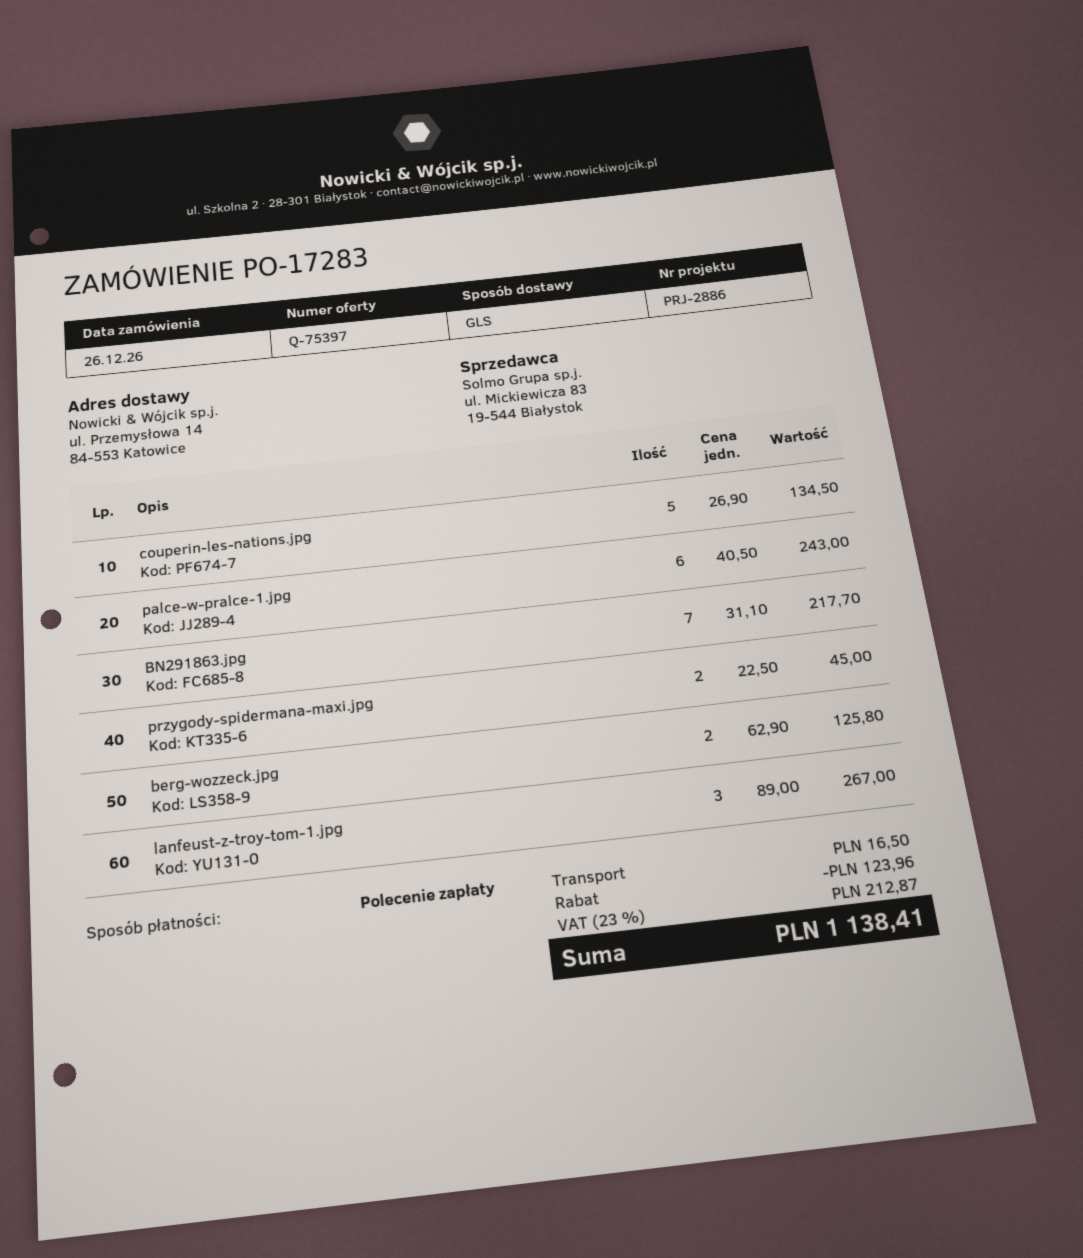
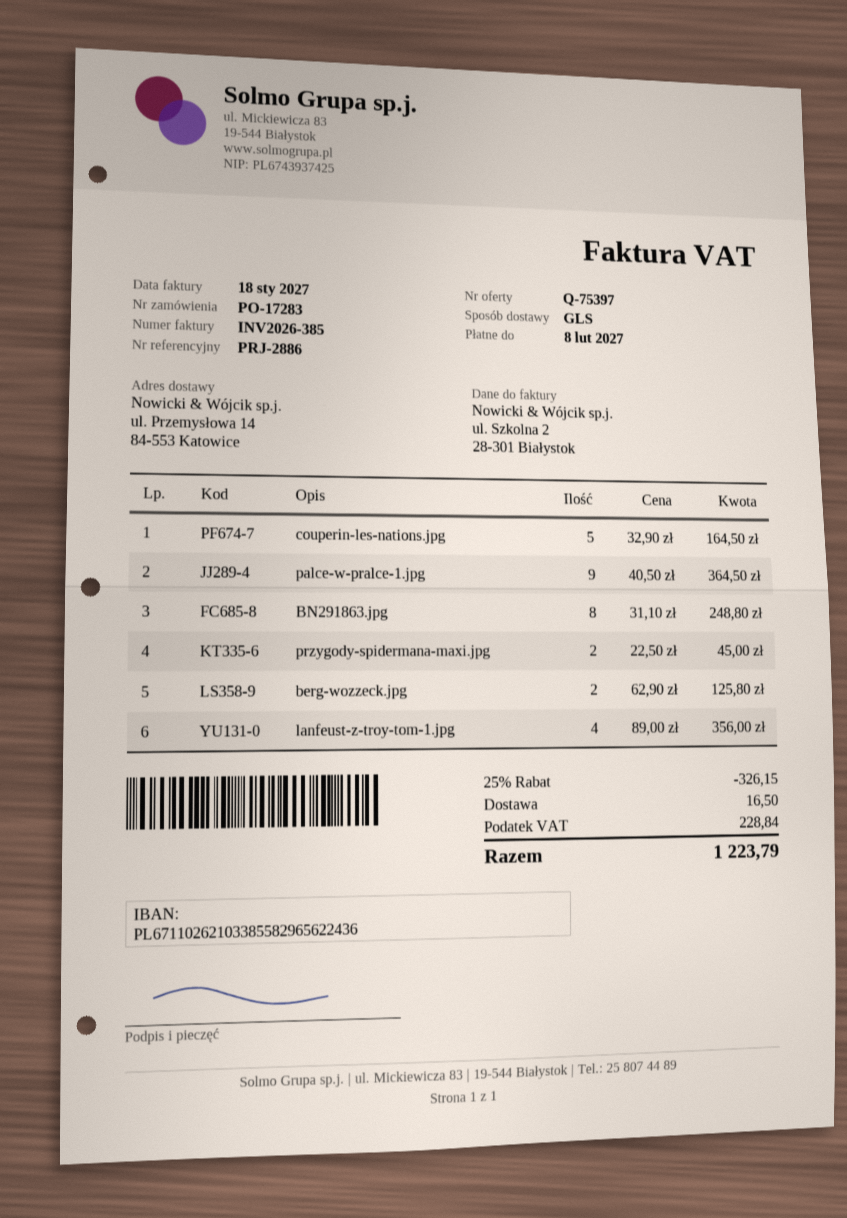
couperin-les-nations.jpg: 5 x 26.90 = 134.50 -> 5 x 32.90 = 164.50
palce-w-pralce-1.jpg: 6 x 40.50 = 243.00 -> 9 x 40.50 = 364.50
BN291863.jpg: 7 x 31.10 = 217.70 -> 8 x 31.10 = 248.80
lanfeust-z-troy-tom-1.jpg: 3 x 89.00 = 267.00 -> 4 x 89.00 = 356.00
discount: 123.96 -> 326.15
tax: 212.87 -> 228.84
total: 1138.41 -> 1223.79

